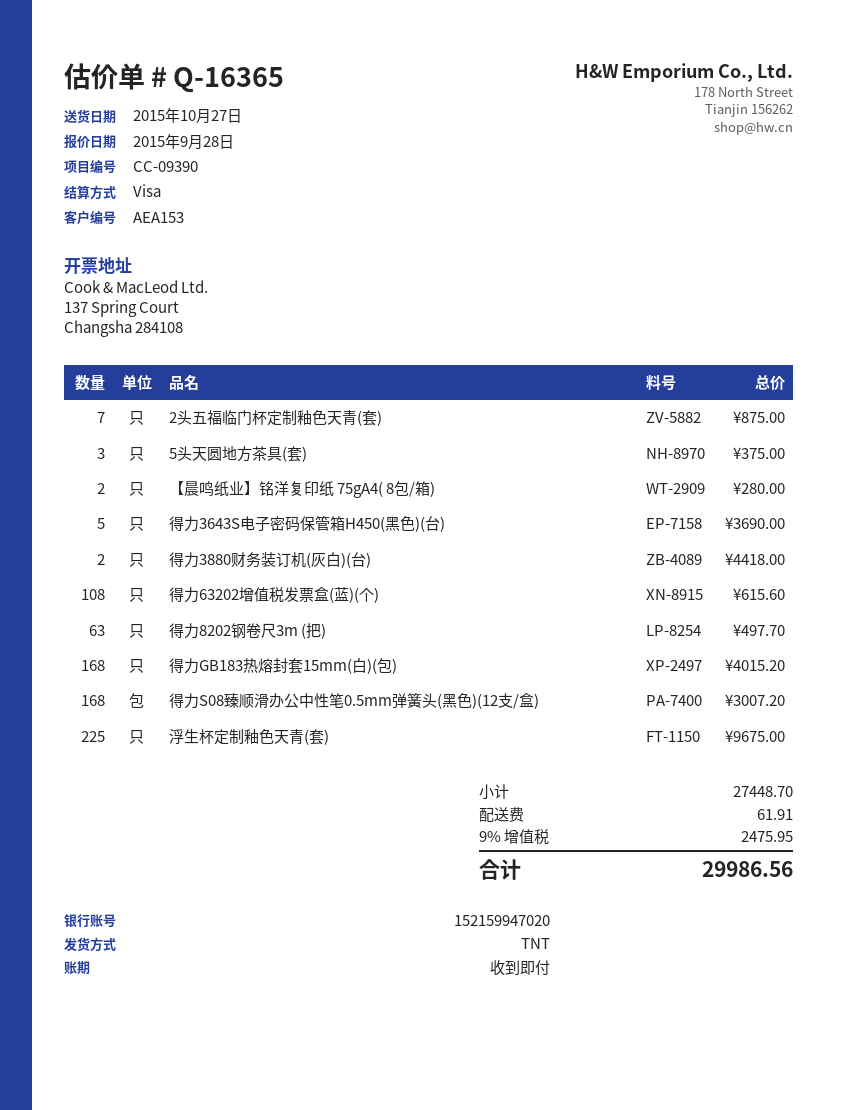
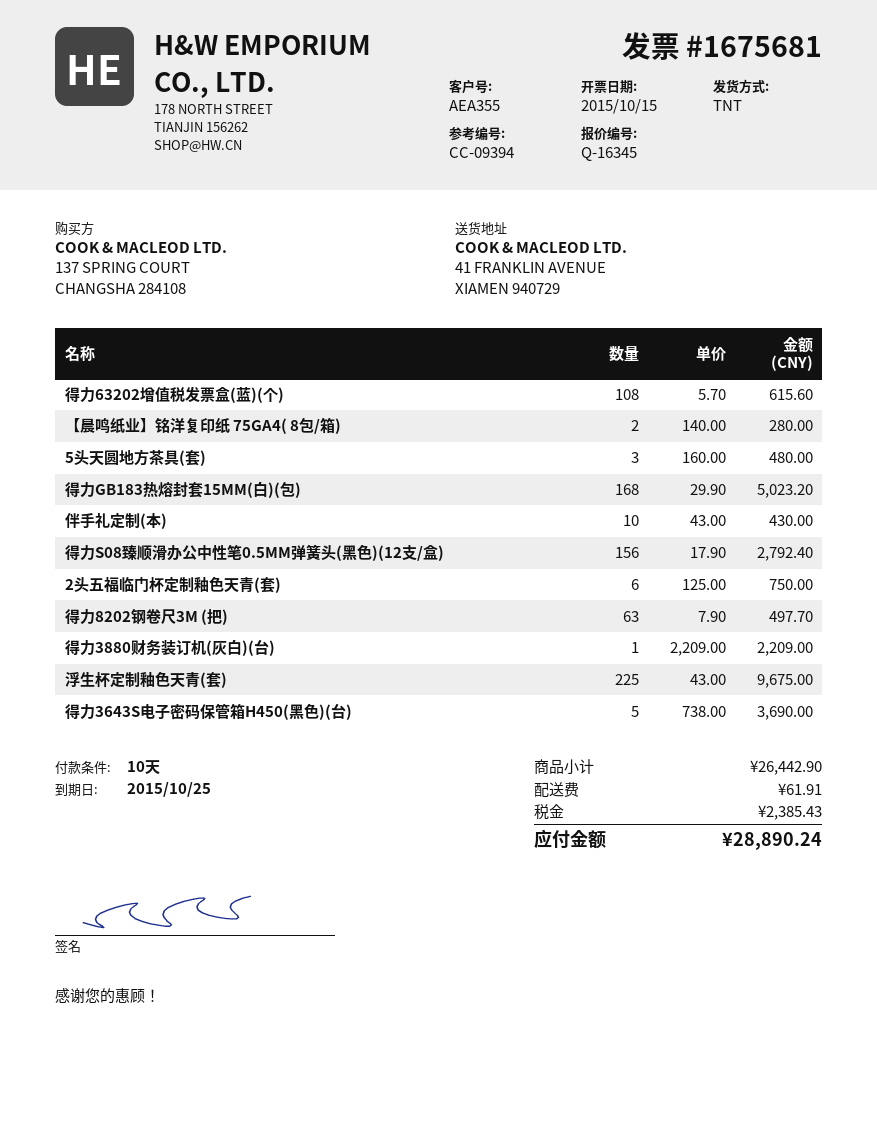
quote number: Q-16365 -> Q-16345
payment terms: on receipt -> 10 days
customer number: AEA153 -> AEA355
reference: CC-09390 -> CC-09394
2头五福临门杯定制釉色天青(套): 7 for 875.00 -> 6 for 750.00
5头天圆地方茶具(套): 3 for 375.00 -> 3 for 480.00
得力3880财务装订机(灰白)(台): 2 for 4418.00 -> 1 for 2209.00
得力GB183热熔封套15mm(白)(包): 168 for 4015.20 -> 168 for 5023.20
得力S08臻顺滑办公中性笔0.5mm弹簧头(黑色)(12支/盒): 168 for 3007.20 -> 156 for 2792.40
伴手礼定制(本): none -> 10 for 430.00
subtotal: 27448.70 -> 26442.90
tax: 2475.95 -> 2385.43
total: 29986.56 -> 28890.24

